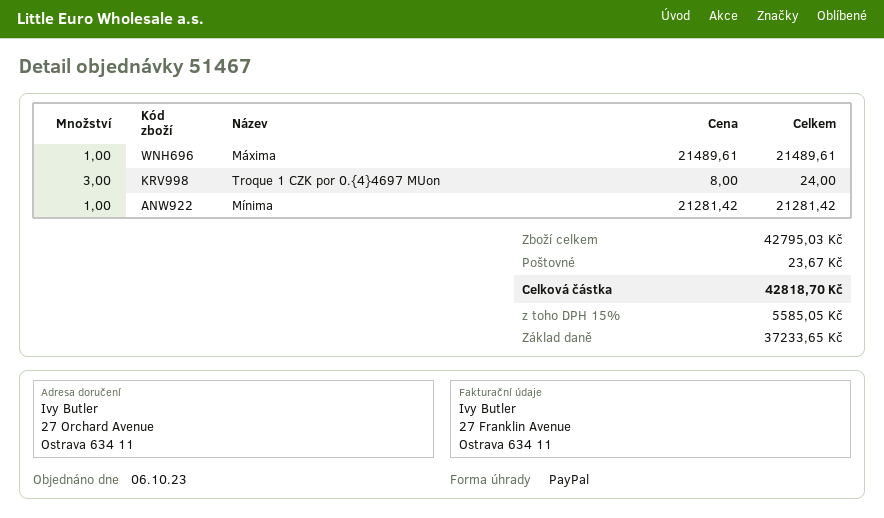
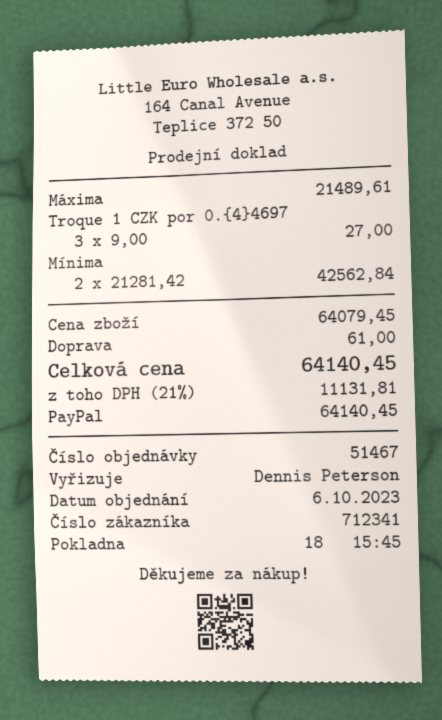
Troque 1 CZK por 0.{4}4697 MUon: 3 x 8.00 = 24.00 -> 3 x 9.00 = 27.00
Mínima: 1 x 21281.42 = 21281.42 -> 2 x 21281.42 = 42562.84
subtotal: 42795.03 -> 64079.45
shipping: 23.67 -> 61.00
tax: 15% = 5585.05 -> 21% = 11131.81
total: 42818.70 -> 64140.45

